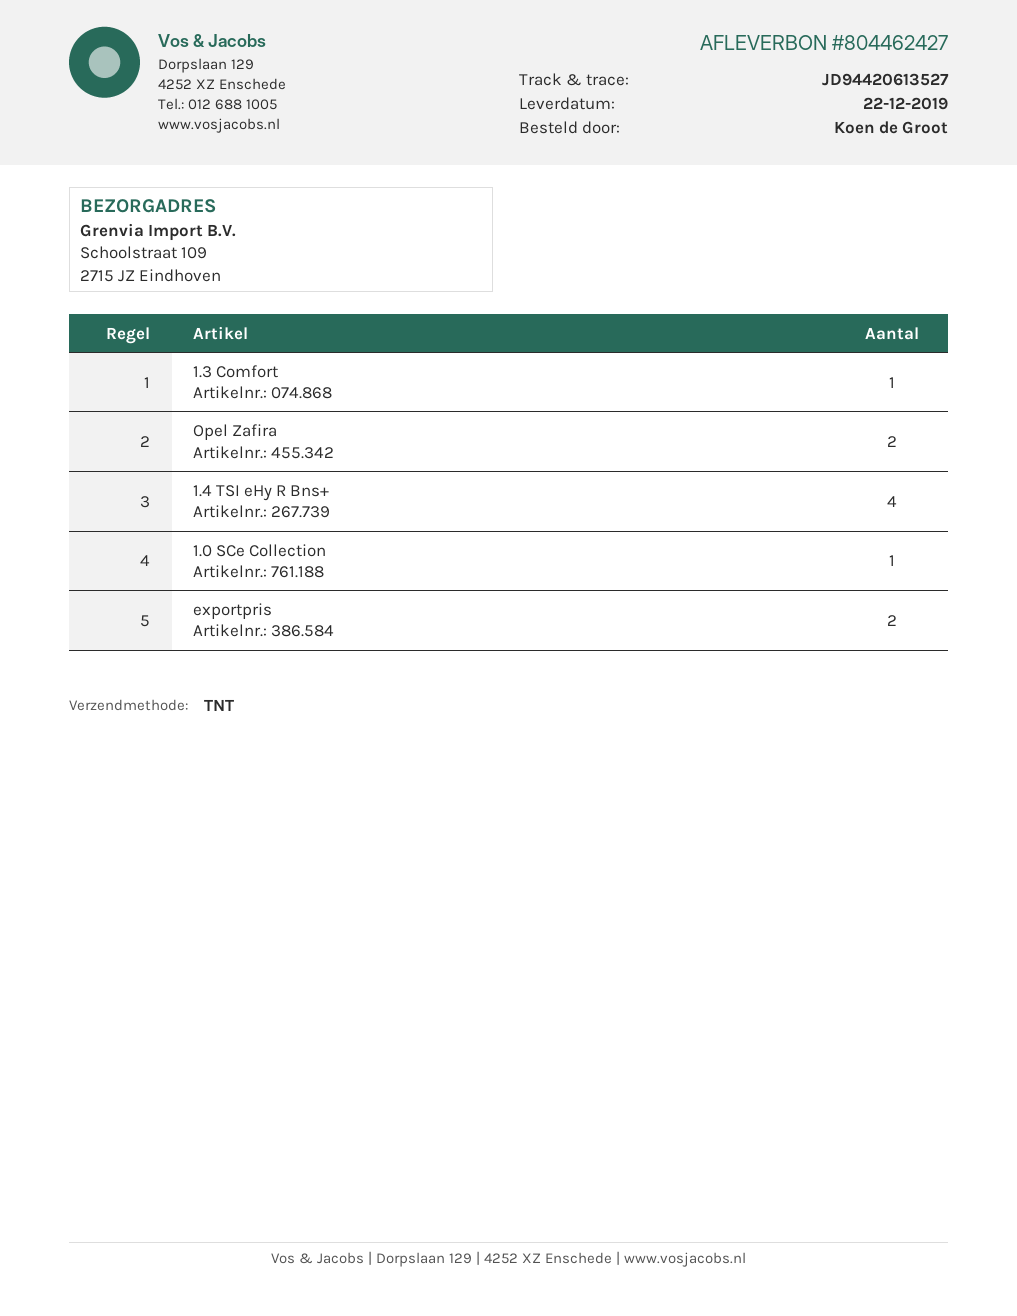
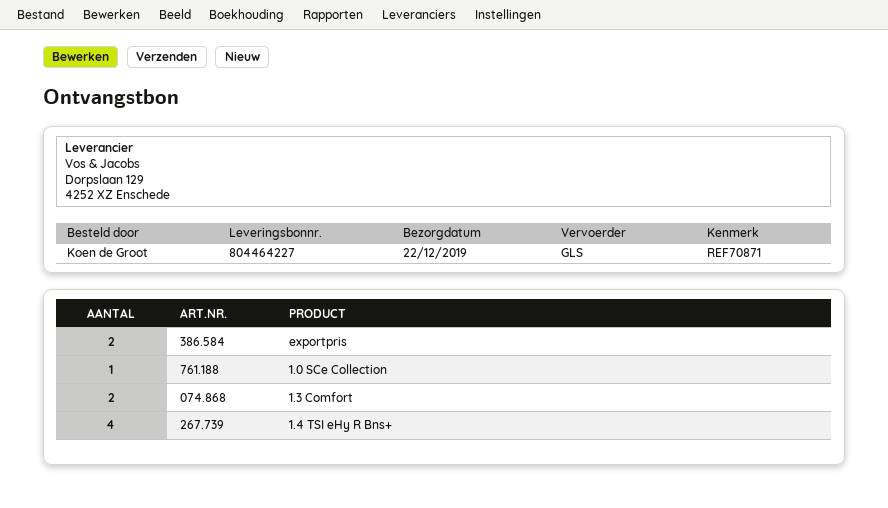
delivery note number: 804462427 -> 804464227
shipping method: TNT -> GLS
1.3 Comfort: 1 -> 2
Opel Zafira: 2 -> none

